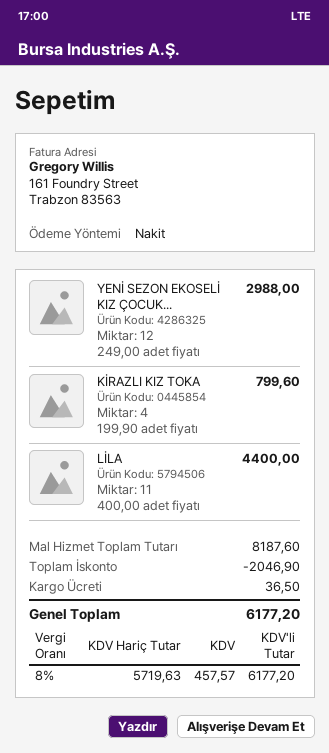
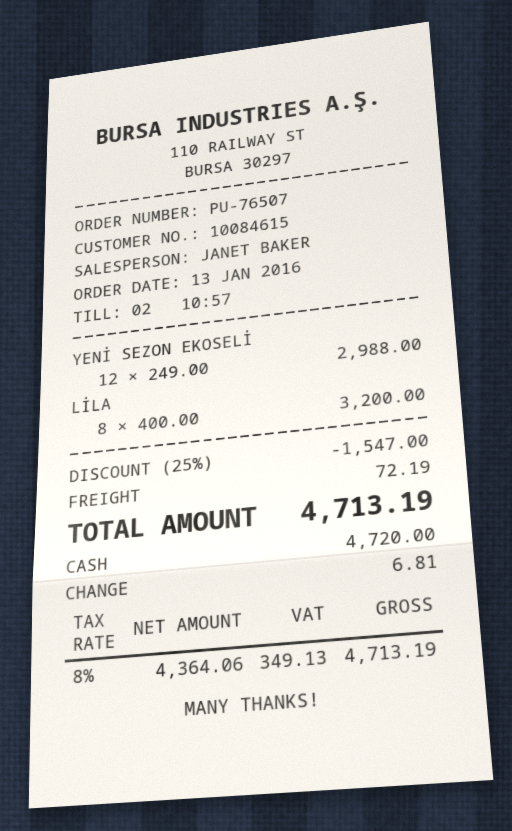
KİRAZLI KIZ TOKA: 4 x 199.90 = 799.60 -> none
LİLA: 11 x 400.00 = 4400.00 -> 8 x 400.00 = 3200.00
discount: 2046.90 -> 1547.00
shipping: 36.50 -> 72.19
net: 5719.63 -> 4364.06
tax: 8% = 457.57 -> 8% = 349.13
total: 6177.20 -> 4713.19

